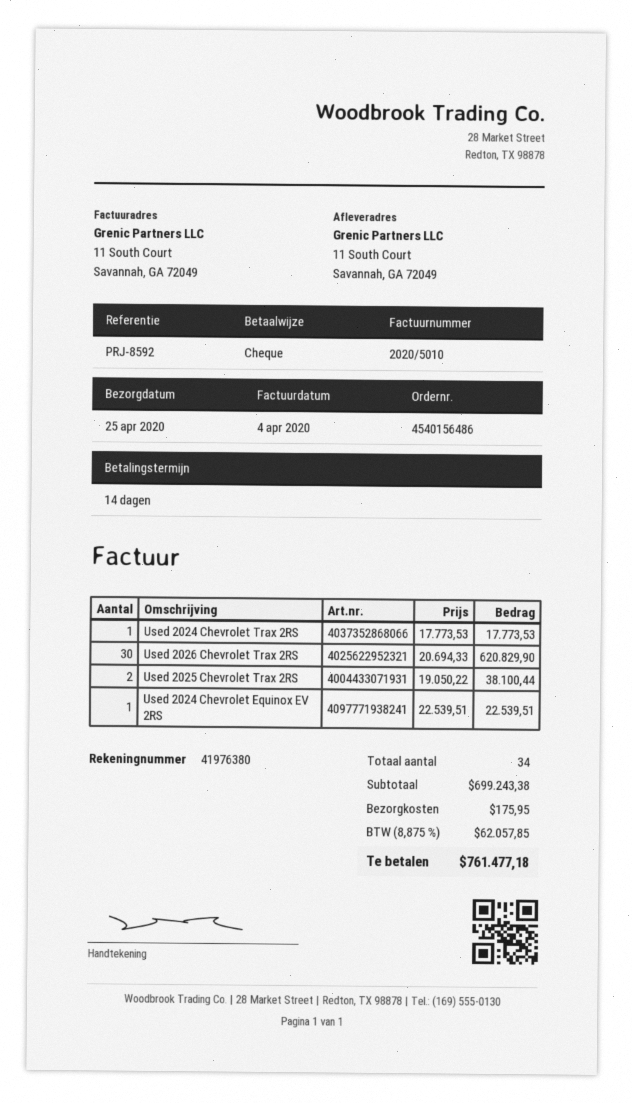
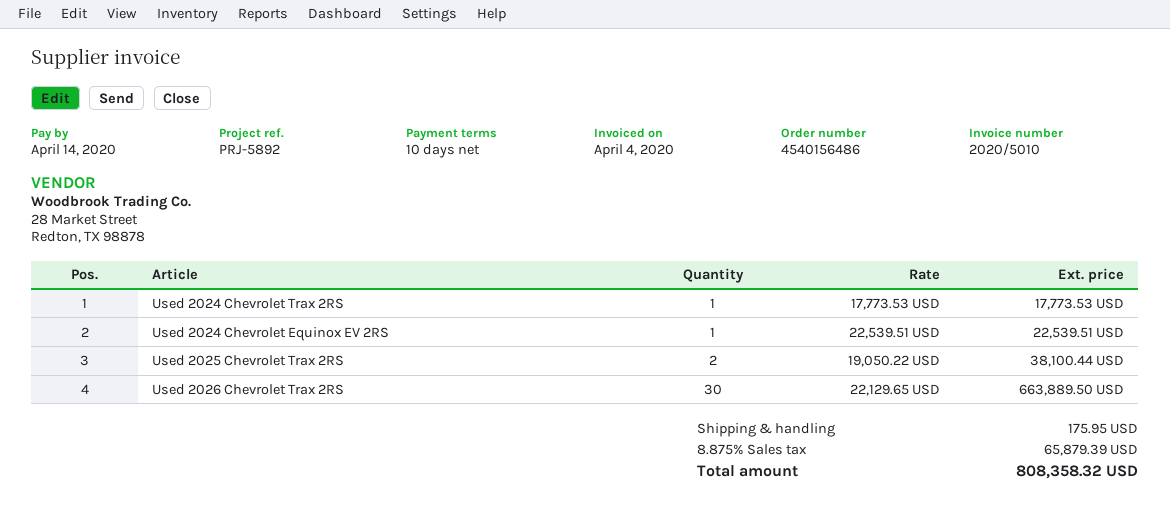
payment terms: 14 days -> 10 days
reference: PRJ-8592 -> PRJ-5892
Used 2026 Chevrolet Trax 2RS: 30 x 20694.33 = 620829.90 -> 30 x 22129.65 = 663889.50
tax: 8.875% = 62057.85 -> 8.875% = 65879.39
total: 761477.18 -> 808358.32

